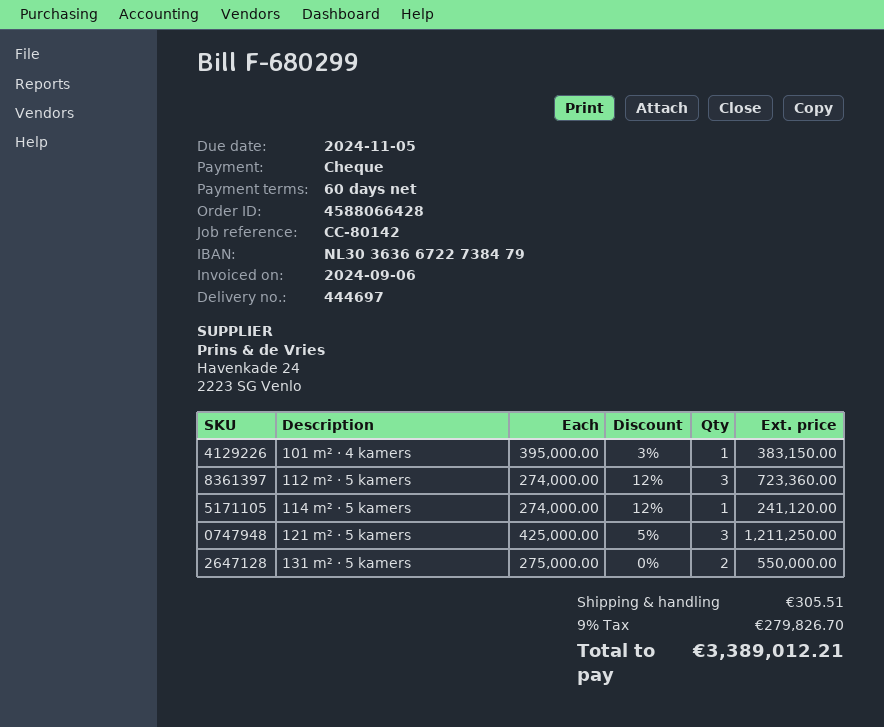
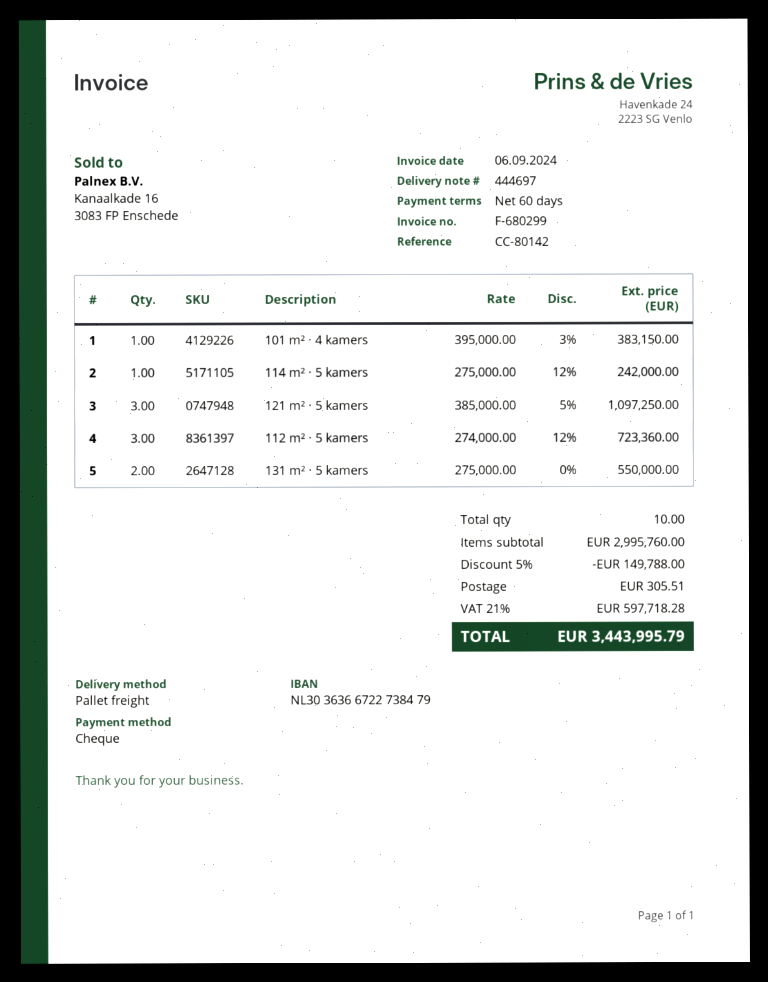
114 m² · 5 kamers: 1 x 274000.00 - 12% = 241120.00 -> 1 x 275000.00 - 12% = 242000.00
121 m² · 5 kamers: 3 x 425000.00 - 5% = 1211250.00 -> 3 x 385000.00 - 5% = 1097250.00
discount: none -> 5% = 149788.00
tax: 9% = 279826.70 -> 21% = 597718.28
total: 3389012.21 -> 3443995.79

